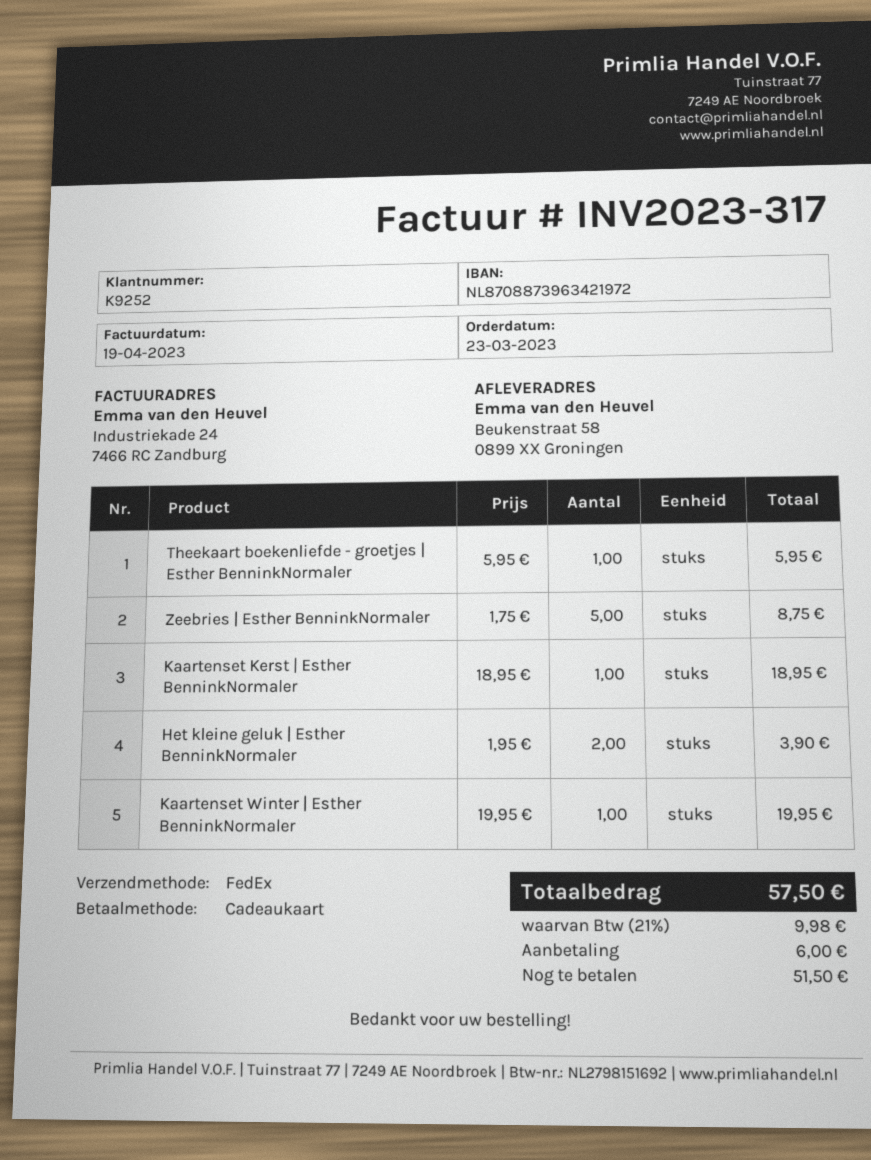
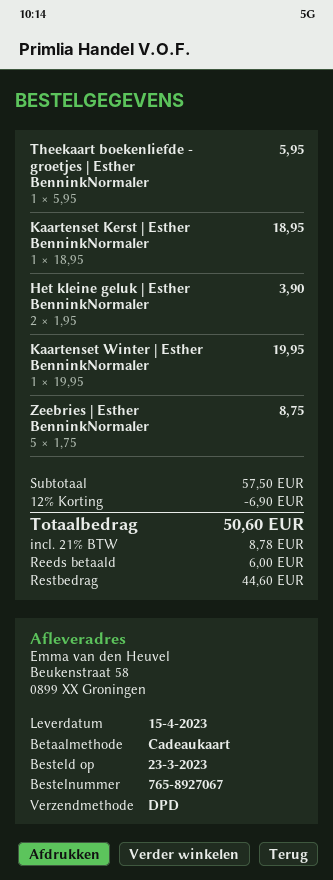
shipping method: FedEx -> DPD
discount: none -> 12% = 6.90
tax: 21% = 9.98 -> 21% = 8.78
total: 57.50 -> 50.60
balance: 51.50 -> 44.60

